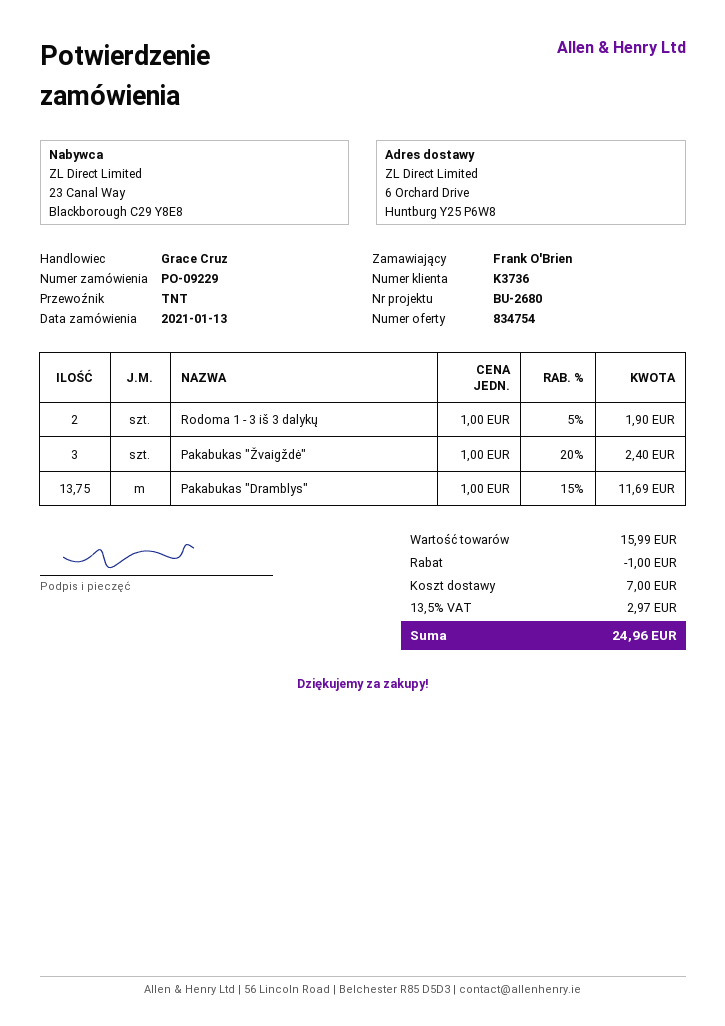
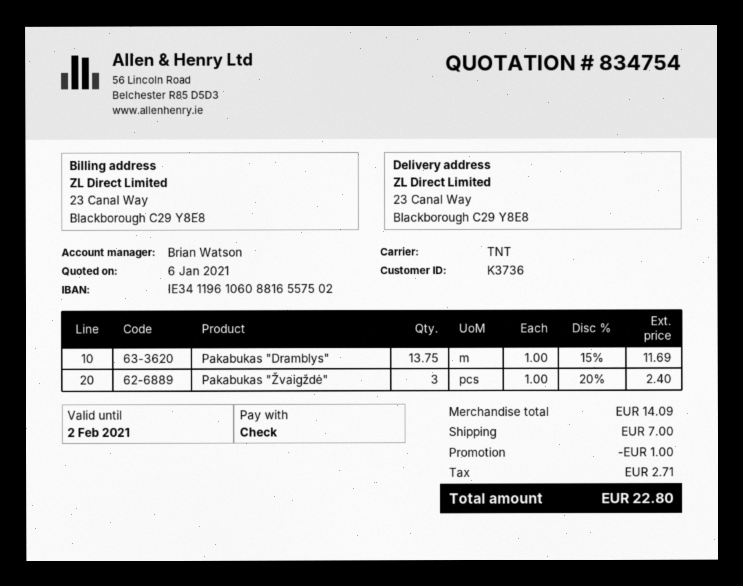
sales rep: Grace Cruz -> Brian Watson
ship to: 6 Orchard Drive, Huntburg Y25 P6W8 -> 23 Canal Way, Blackborough C29 Y8E8
Rodoma 1 - 3 iš 3 dalykų: 2 x 1.00 - 5% = 1.90 -> none
subtotal: 15.99 -> 14.09
tax: 2.97 -> 2.71
total: 24.96 -> 22.80

